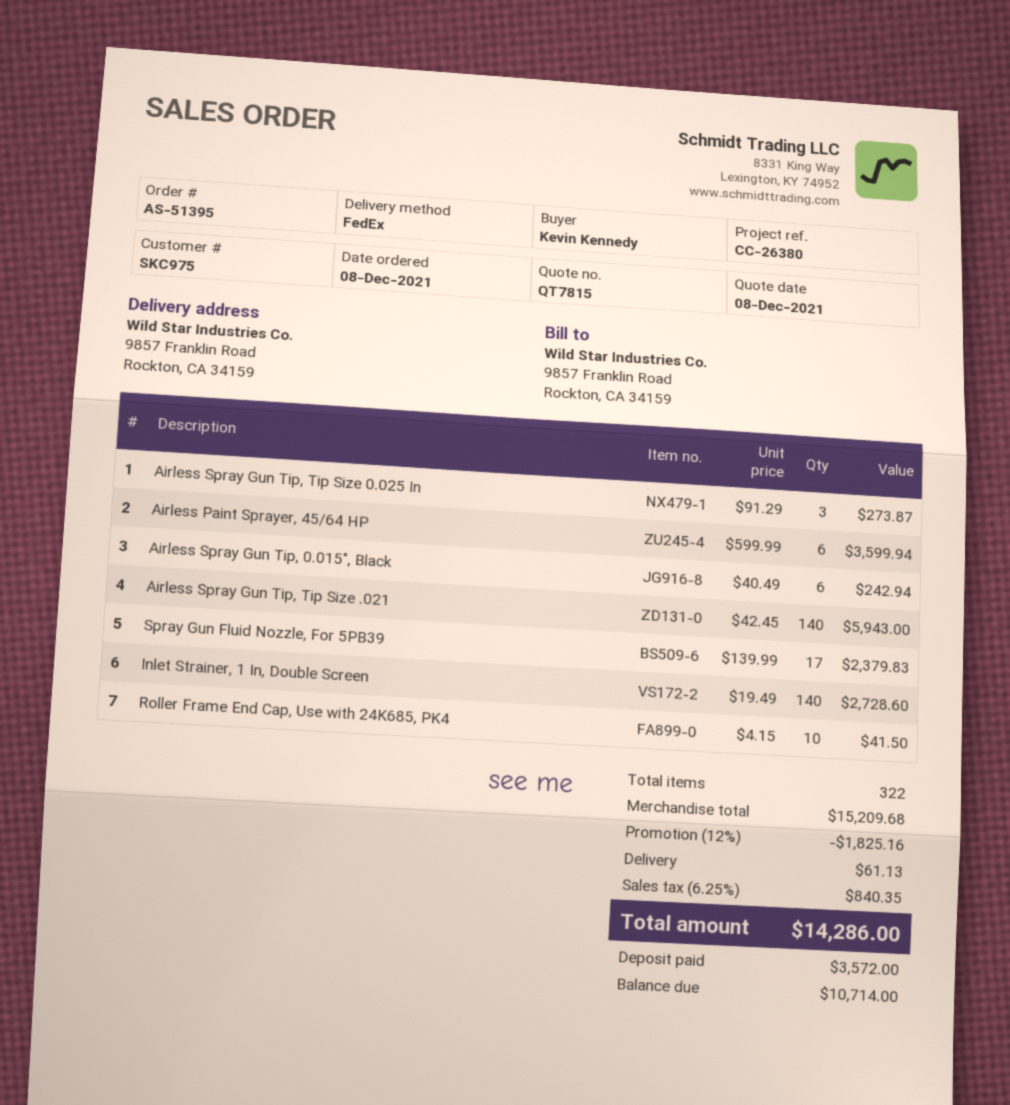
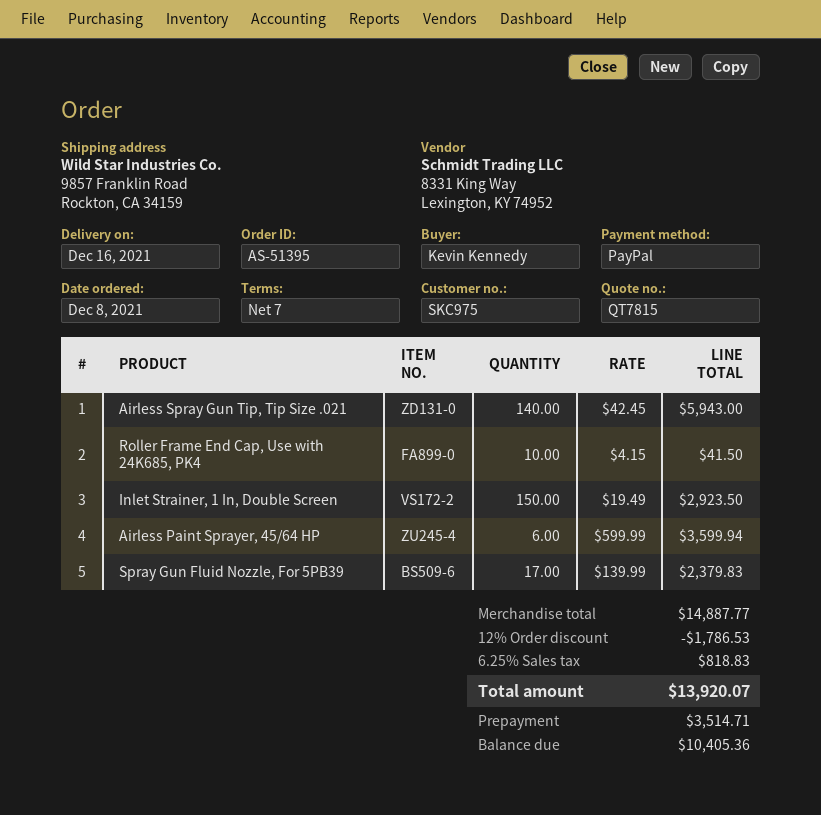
Airless Spray Gun Tip, Tip Size 0.025 In: 3 x 91.29 = 273.87 -> none
Airless Spray Gun Tip, 0.015", Black: 6 x 40.49 = 242.94 -> none
Inlet Strainer, 1 In, Double Screen: 140 x 19.49 = 2728.60 -> 150 x 19.49 = 2923.50
subtotal: 15209.68 -> 14887.77
discount: 12% = 1825.16 -> 12% = 1786.53
shipping: 61.13 -> none
tax: 6.25% = 840.35 -> 6.25% = 818.83
total: 14286.00 -> 13920.07
deposit: 3572.00 -> 3514.71
balance: 10714.00 -> 10405.36

